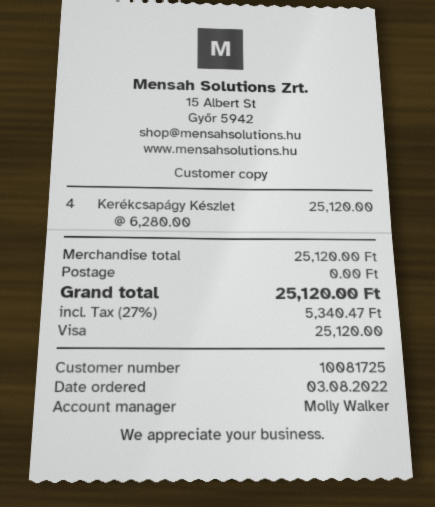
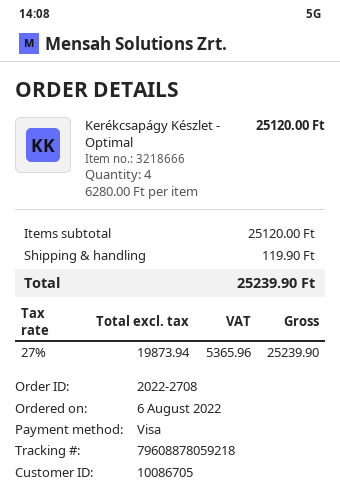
order date: 2022-08-03 -> 2022-08-06
customer number: 10081725 -> 10086705
shipping: 0.00 -> 119.90
tax: 27% = 5340.47 -> 27% = 5365.96
total: 25120.00 -> 25239.90

